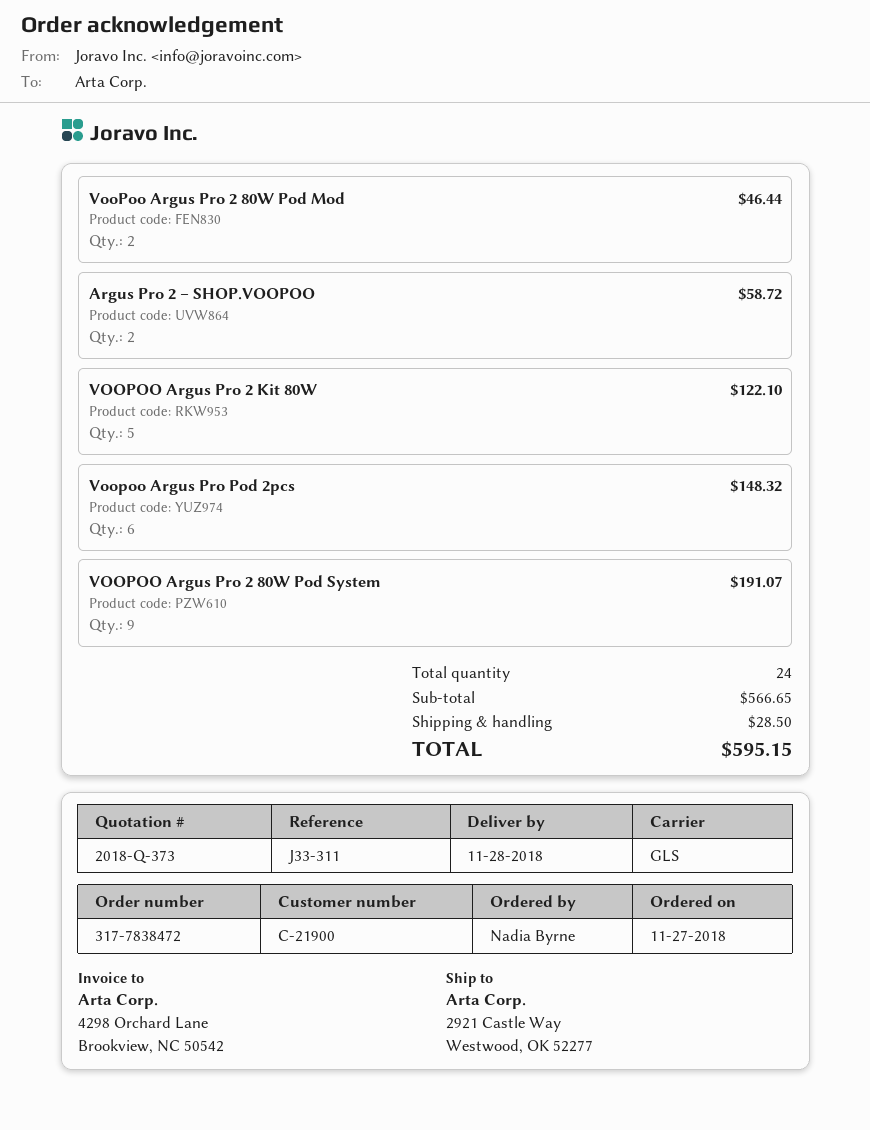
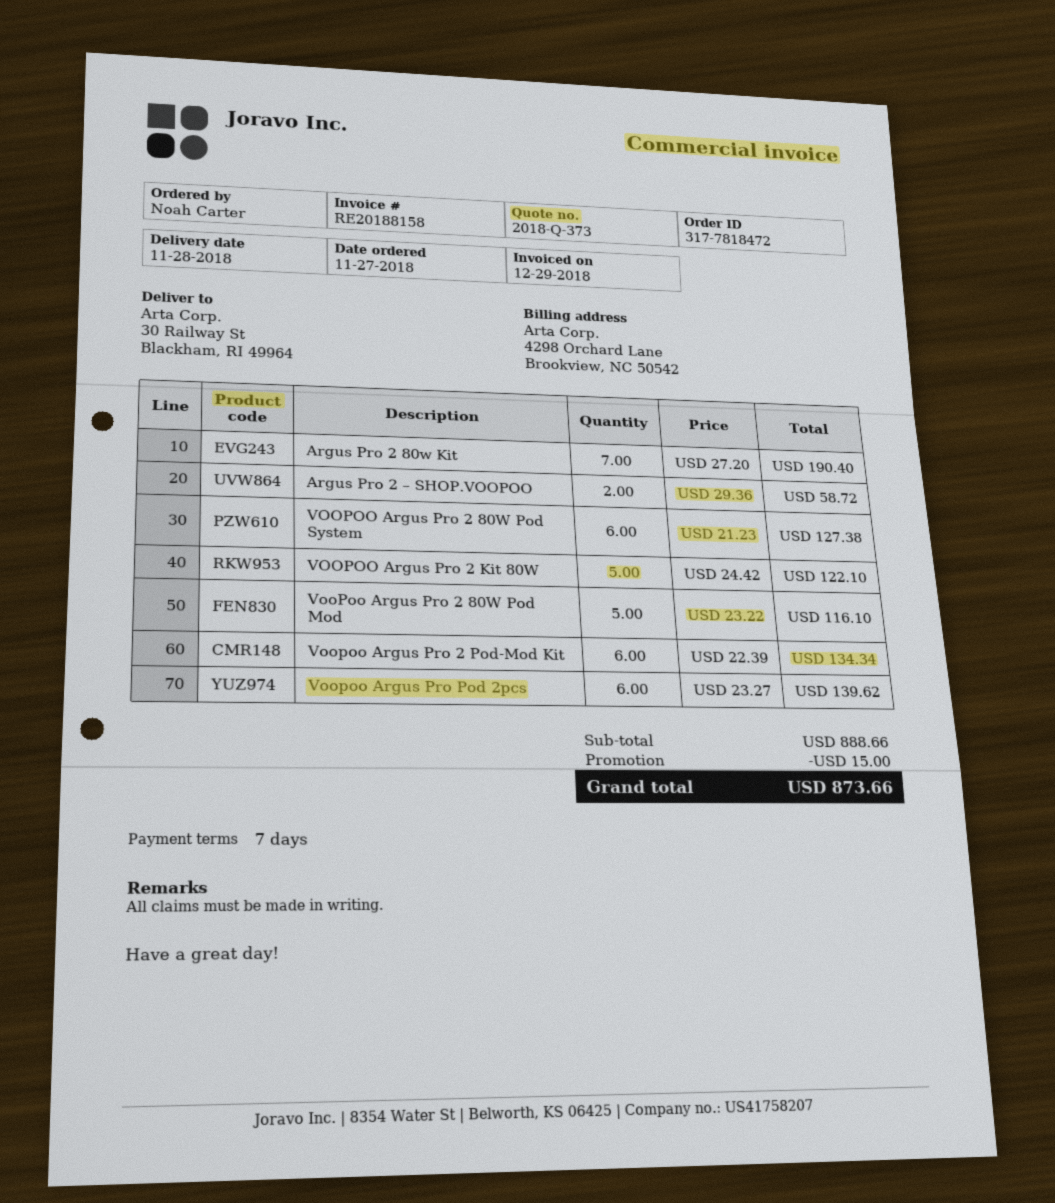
order number: 317-7838472 -> 317-7818472
ordered by: Nadia Byrne -> Noah Carter
ship to: 2921 Castle Way, Westwood, OK 52277 -> 30 Railway St, Blackham, RI 49964
VooPoo Argus Pro 2 80W Pod Mod: 2 for 46.44 -> 5 for 116.10
Voopoo Argus Pro Pod 2pcs: 6 for 148.32 -> 6 for 139.62
VOOPOO Argus Pro 2 80W Pod System: 9 for 191.07 -> 6 for 127.38
Argus Pro 2 80w Kit: none -> 7 for 190.40
Voopoo Argus Pro 2 Pod-Mod Kit: none -> 6 for 134.34
subtotal: 566.65 -> 888.66
discount: none -> 15.00
shipping: 28.50 -> none
total: 595.15 -> 873.66

